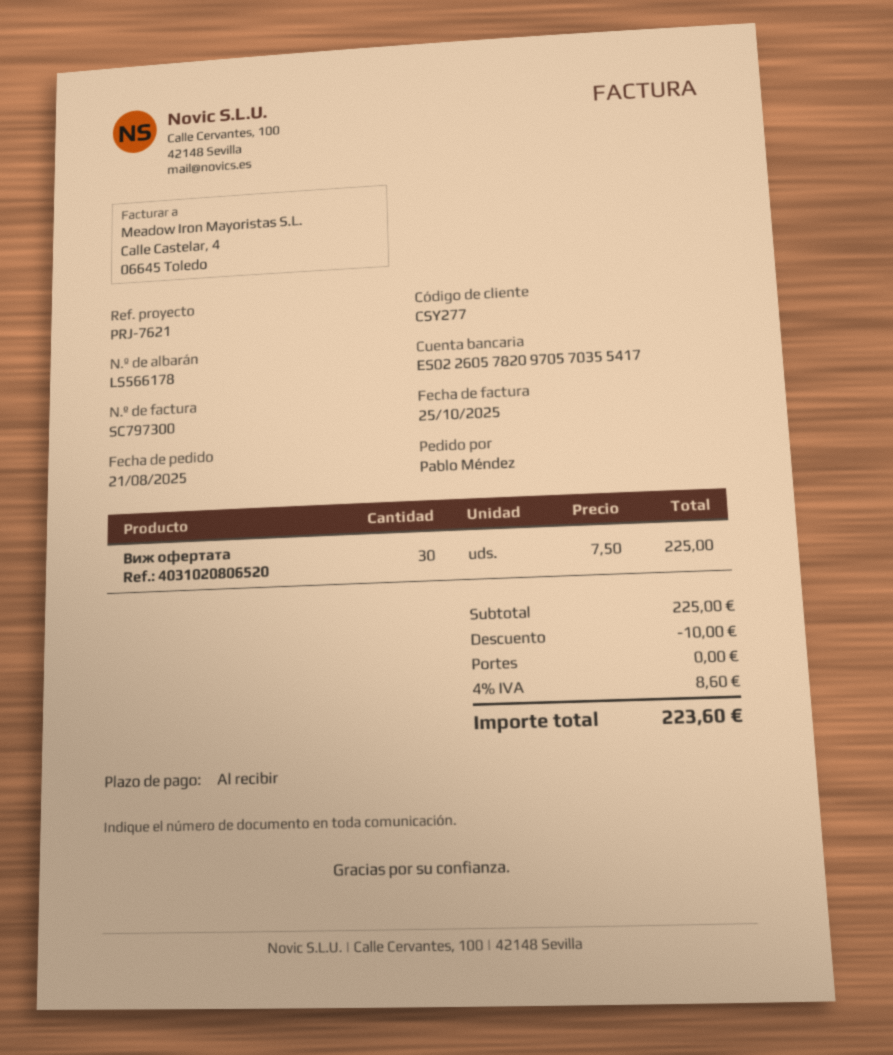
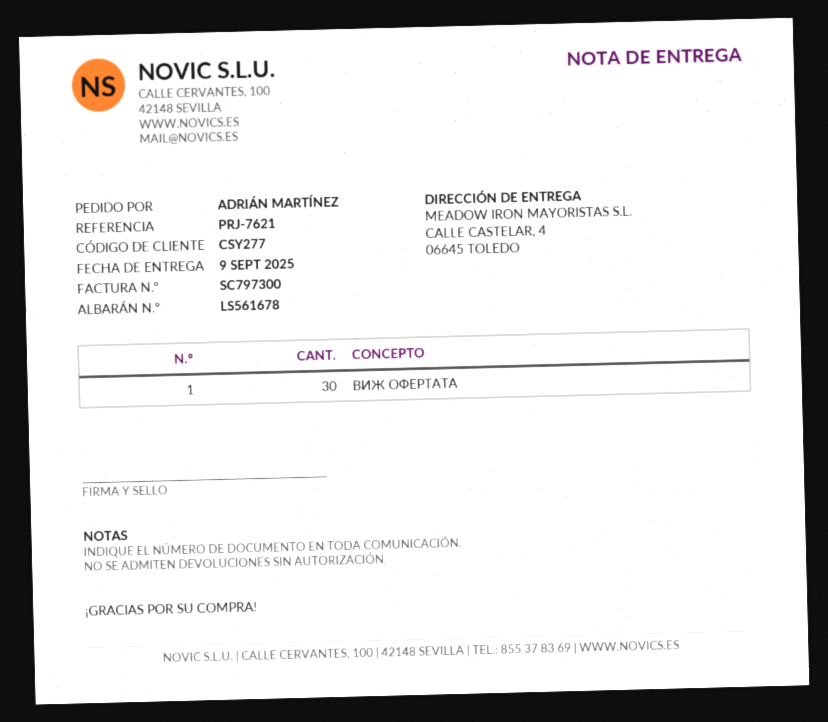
delivery note number: LS566178 -> LS561678
ordered by: Pablo Méndez -> ADRIÁN MARTÍNEZ

